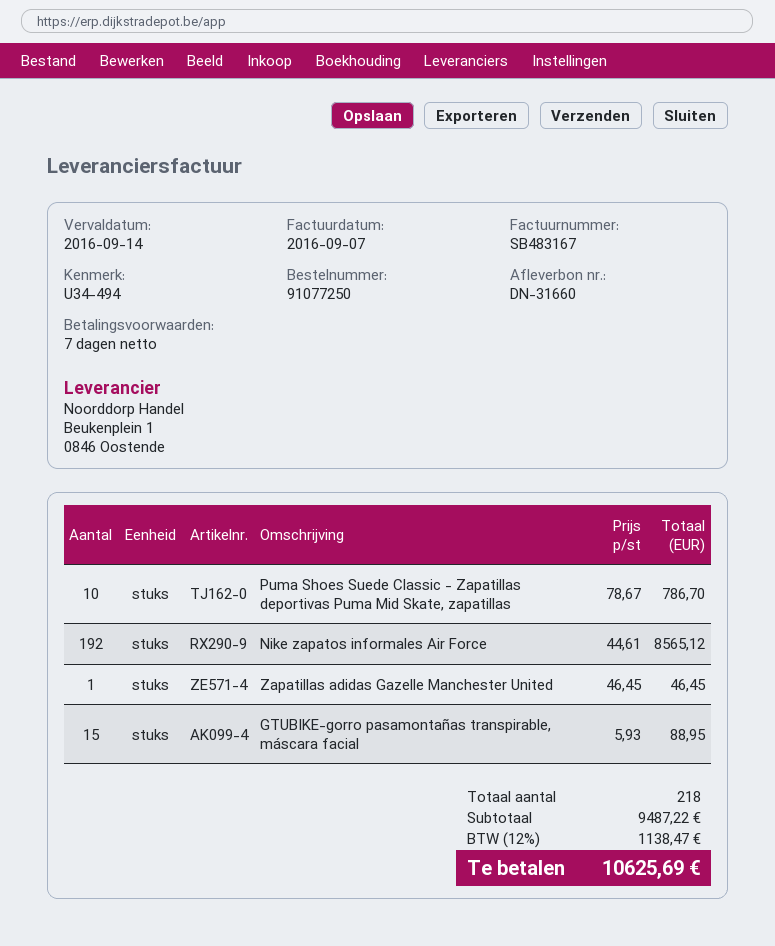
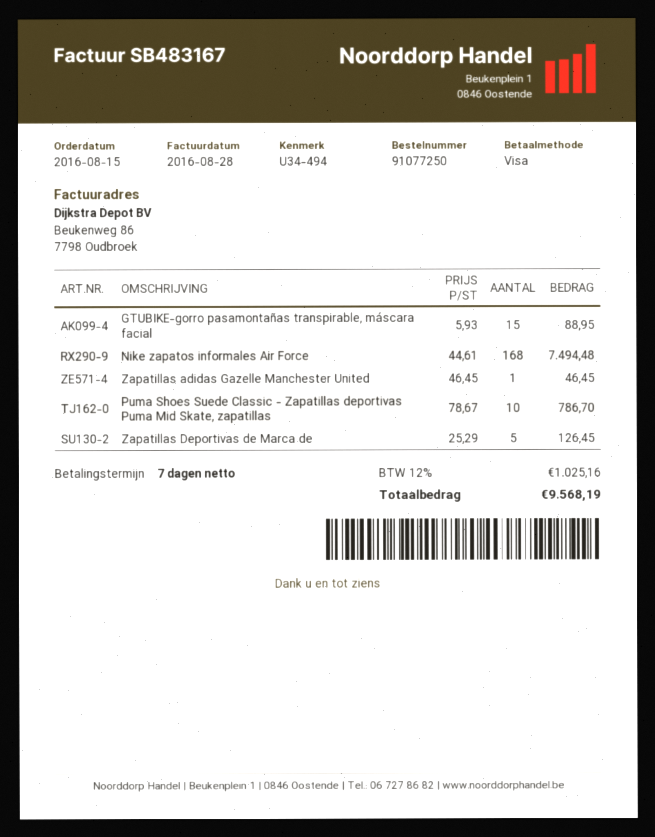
invoice date: 2016-09-07 -> 2016-08-28
Nike zapatos informales Air Force: 192 x 44.61 = 8565.12 -> 168 x 44.61 = 7494.48
Zapatillas Deportivas de Marca de: none -> 5 x 25.29 = 126.45
tax: 12% = 1138.47 -> 12% = 1025.16
total: 10625.69 -> 9568.19

